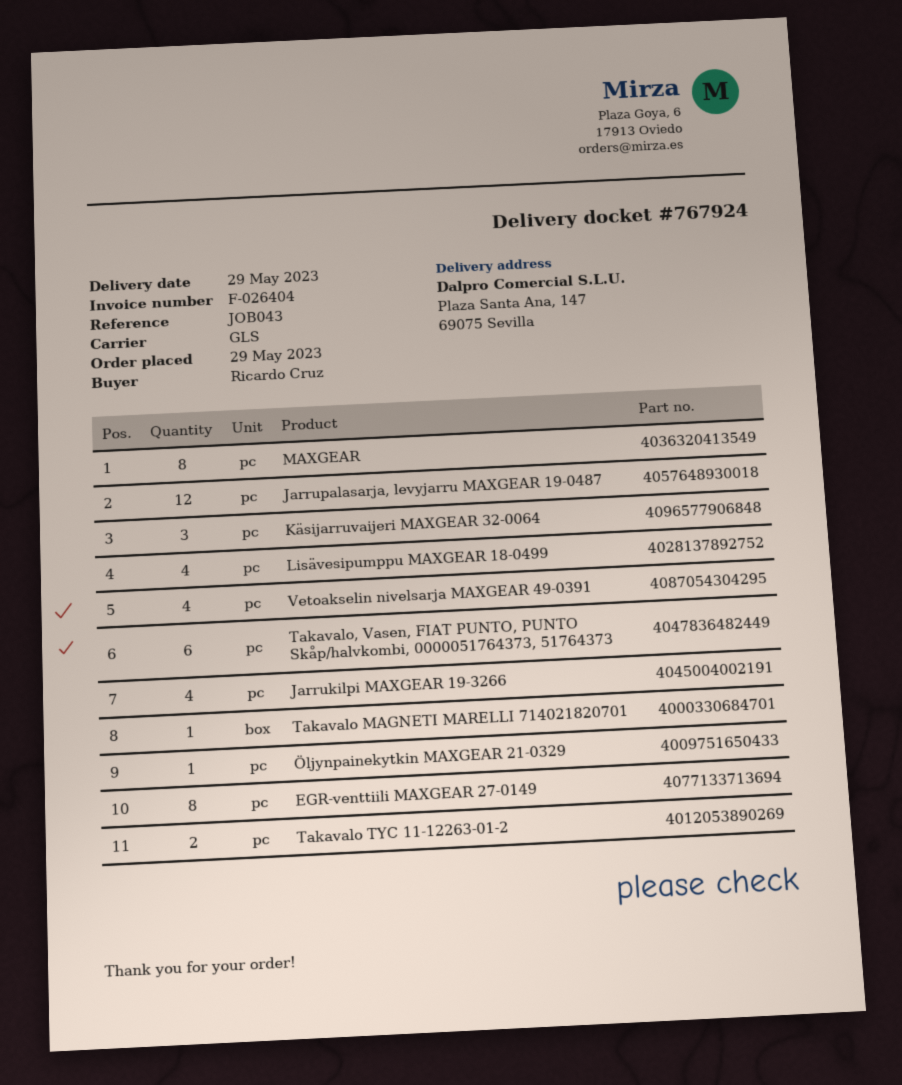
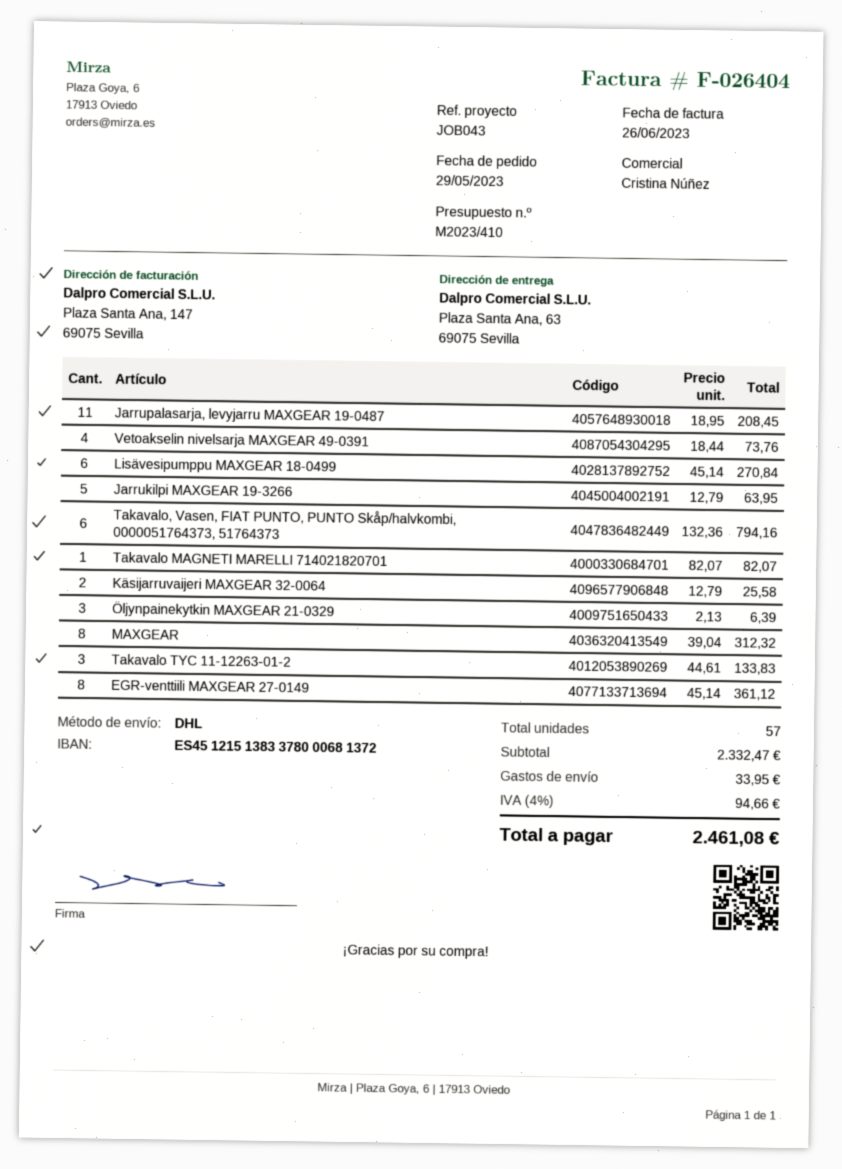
shipping method: GLS -> DHL
ship to: Plaza Santa Ana, 147, 69075 Sevilla -> Plaza Santa Ana, 63, 69075 Sevilla
Jarrupalasarja, levyjarru MAXGEAR 19-0487: 12 -> 11
Käsijarruvaijeri MAXGEAR 32-0064: 3 -> 2
Lisävesipumppu MAXGEAR 18-0499: 4 -> 6
Jarrukilpi MAXGEAR 19-3266: 4 -> 5
Öljynpainekytkin MAXGEAR 21-0329: 1 -> 3
Takavalo TYC 11-12263-01-2: 2 -> 3

